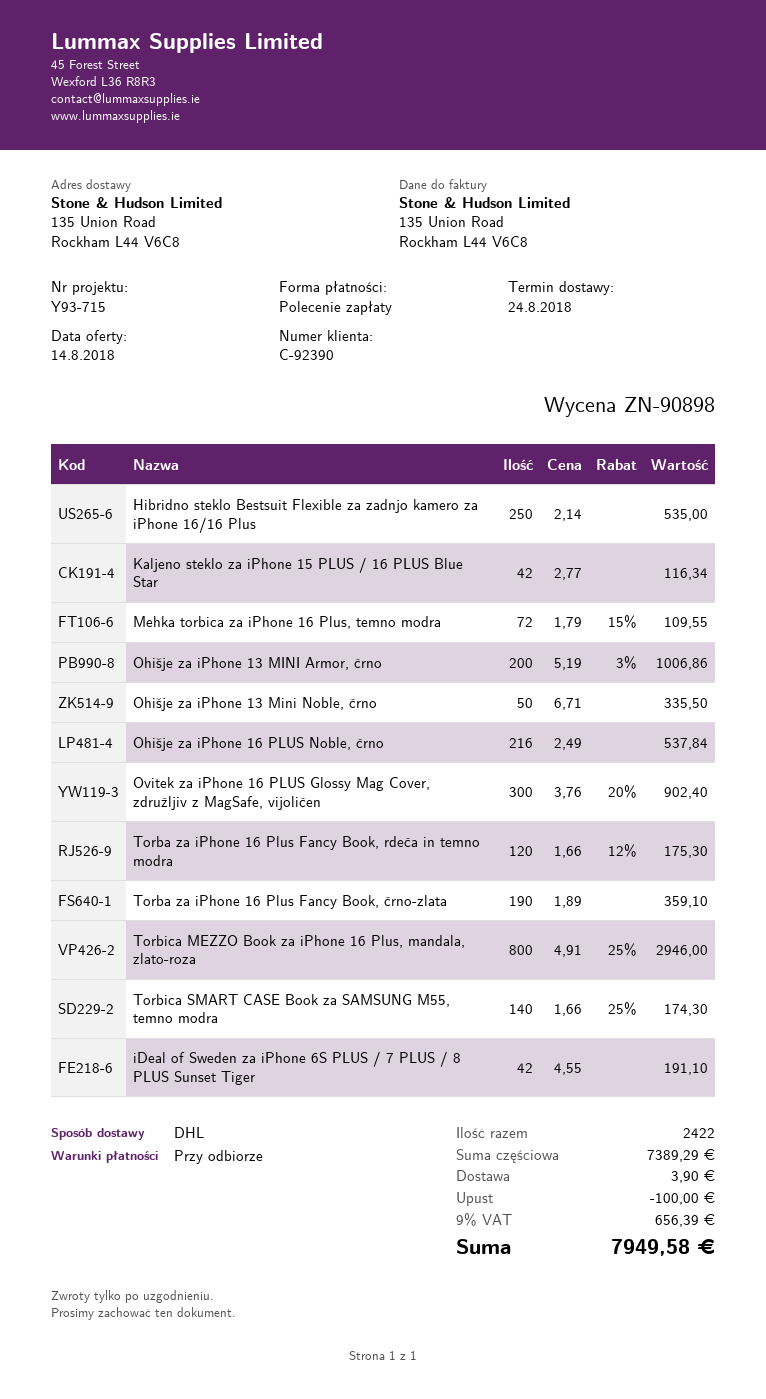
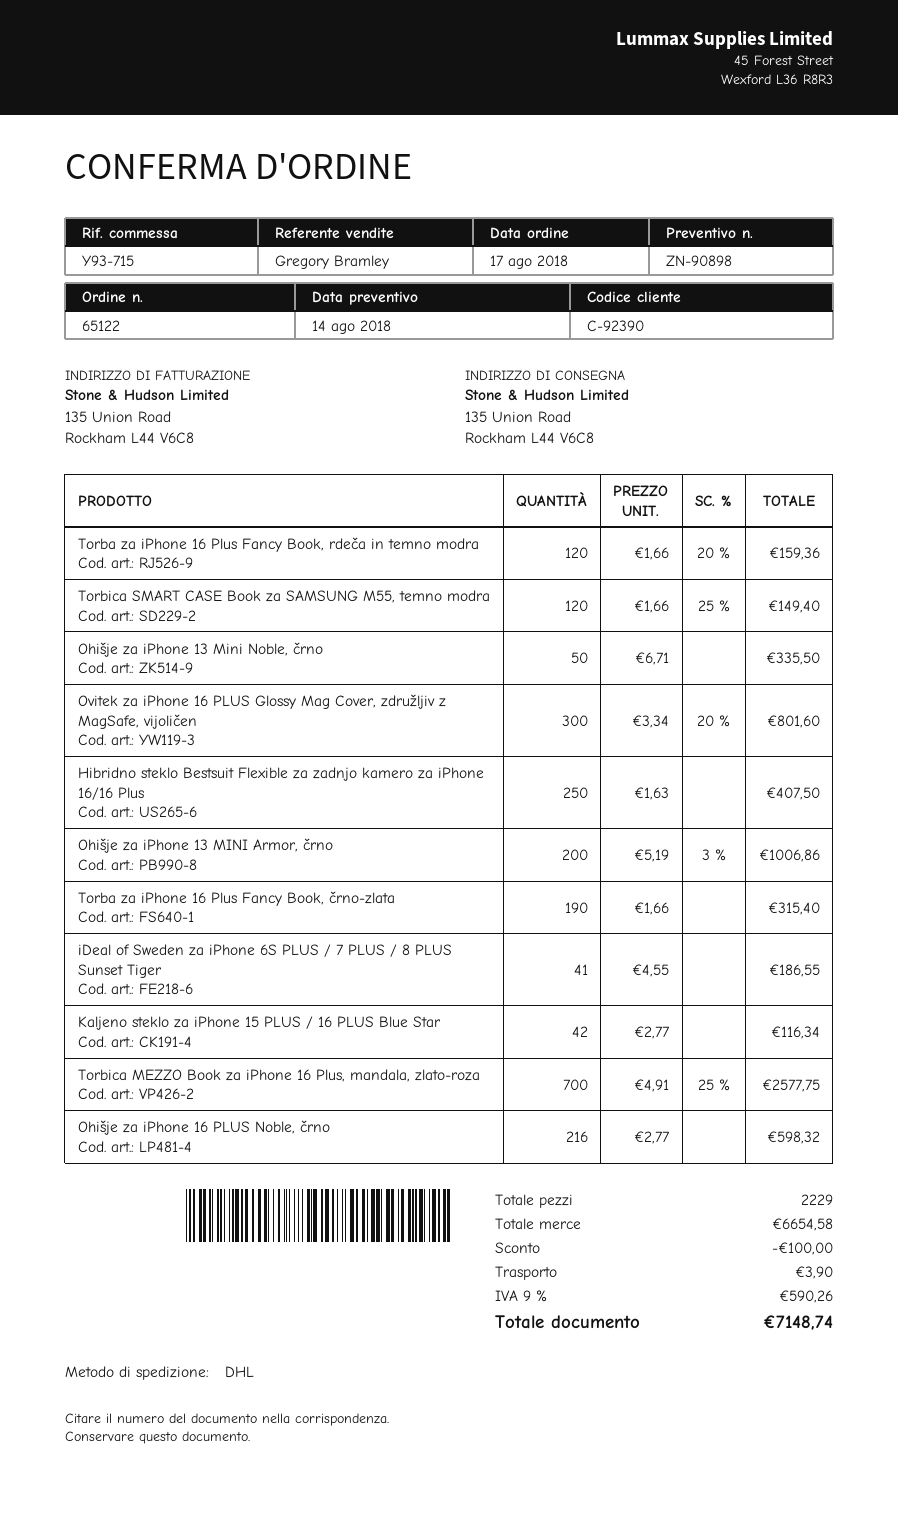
Hibridno steklo Bestsuit Flexible za zadnjo kamero za iPhone 16/16 Plus: 250 x 2.14 = 535.00 -> 250 x 1.63 = 407.50
Mehka torbica za iPhone 16 Plus, temno modra: 72 x 1.79 - 15% = 109.55 -> none
Ohišje za iPhone 16 PLUS Noble, črno: 216 x 2.49 = 537.84 -> 216 x 2.77 = 598.32
Ovitek za iPhone 16 PLUS Glossy Mag Cover, združljiv z MagSafe, vijoličen: 300 x 3.76 - 20% = 902.40 -> 300 x 3.34 - 20% = 801.60
Torba za iPhone 16 Plus Fancy Book, rdeča in temno modra: 120 x 1.66 - 12% = 175.30 -> 120 x 1.66 - 20% = 159.36
Torba za iPhone 16 Plus Fancy Book, črno-zlata: 190 x 1.89 = 359.10 -> 190 x 1.66 = 315.40
Torbica MEZZO Book za iPhone 16 Plus, mandala, zlato-roza: 800 x 4.91 - 25% = 2946.00 -> 700 x 4.91 - 25% = 2577.75
Torbica SMART CASE Book za SAMSUNG M55, temno modra: 140 x 1.66 - 25% = 174.30 -> 120 x 1.66 - 25% = 149.40
iDeal of Sweden za iPhone 6S PLUS / 7 PLUS / 8 PLUS Sunset Tiger: 42 x 4.55 = 191.10 -> 41 x 4.55 = 186.55
total quantity: 2422 -> 2229
subtotal: 7389.29 -> 6654.58
tax: 9% = 656.39 -> 9% = 590.26
total: 7949.58 -> 7148.74

